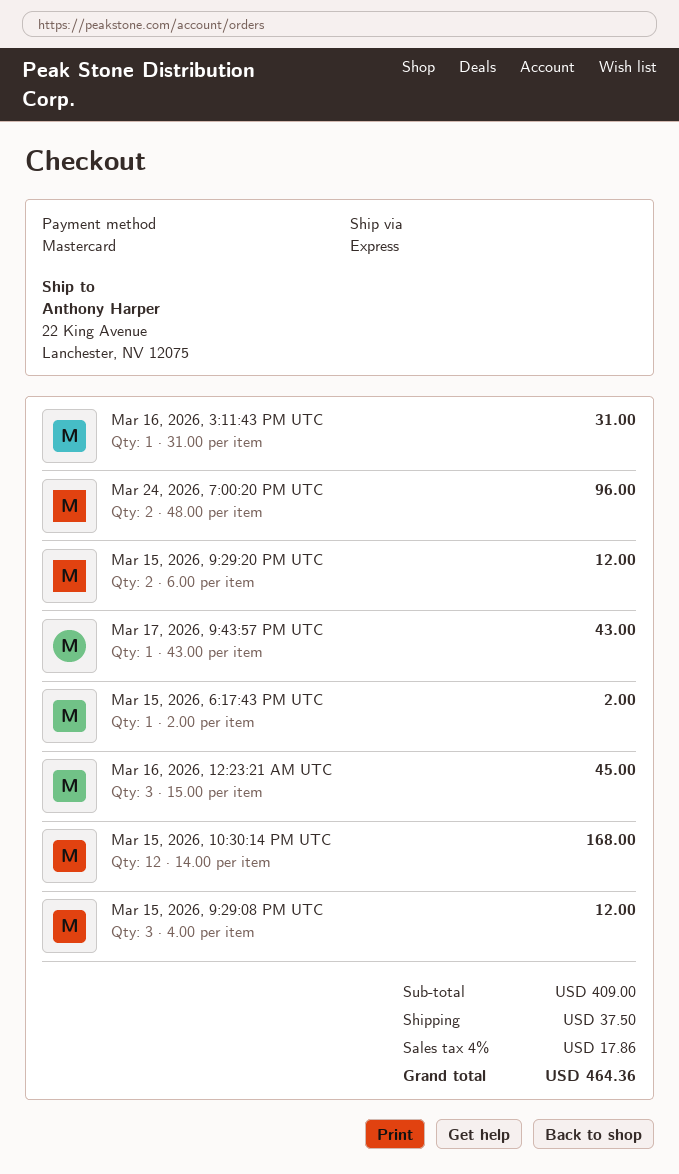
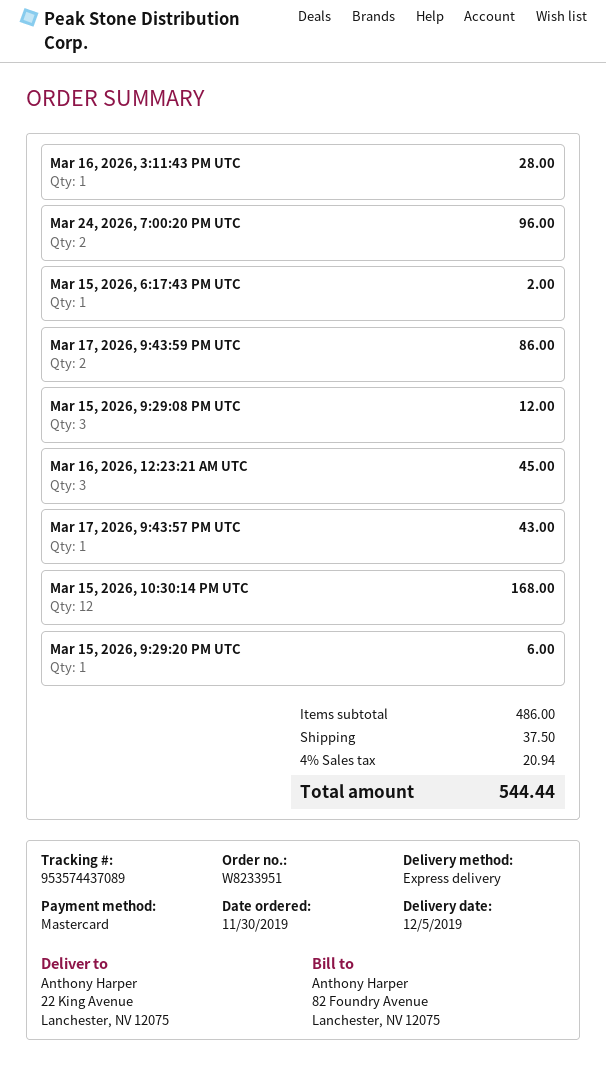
Mar 16, 2026, 3:11:43 PM UTC: 1 for 31.00 -> 1 for 28.00
Mar 15, 2026, 9:29:20 PM UTC: 2 for 12.00 -> 1 for 6.00
Mar 17, 2026, 9:43:59 PM UTC: none -> 2 for 86.00
subtotal: 409.00 -> 486.00
tax: 4% = 17.86 -> 4% = 20.94
total: 464.36 -> 544.44

